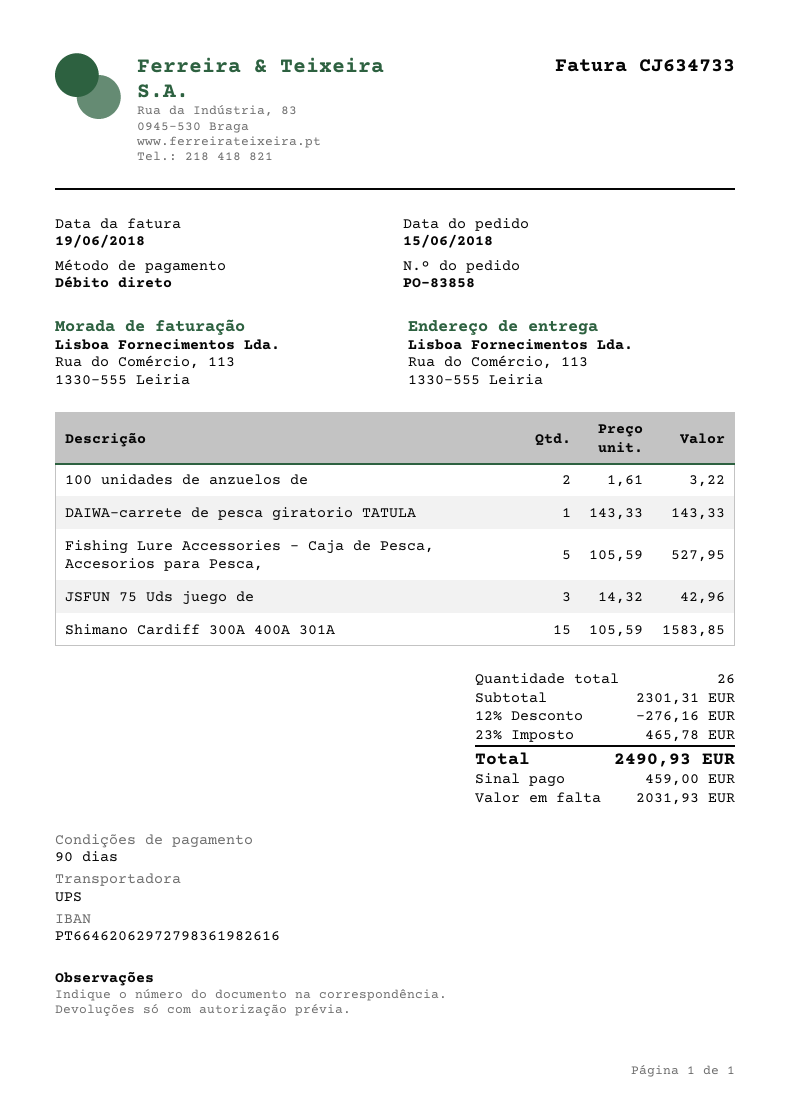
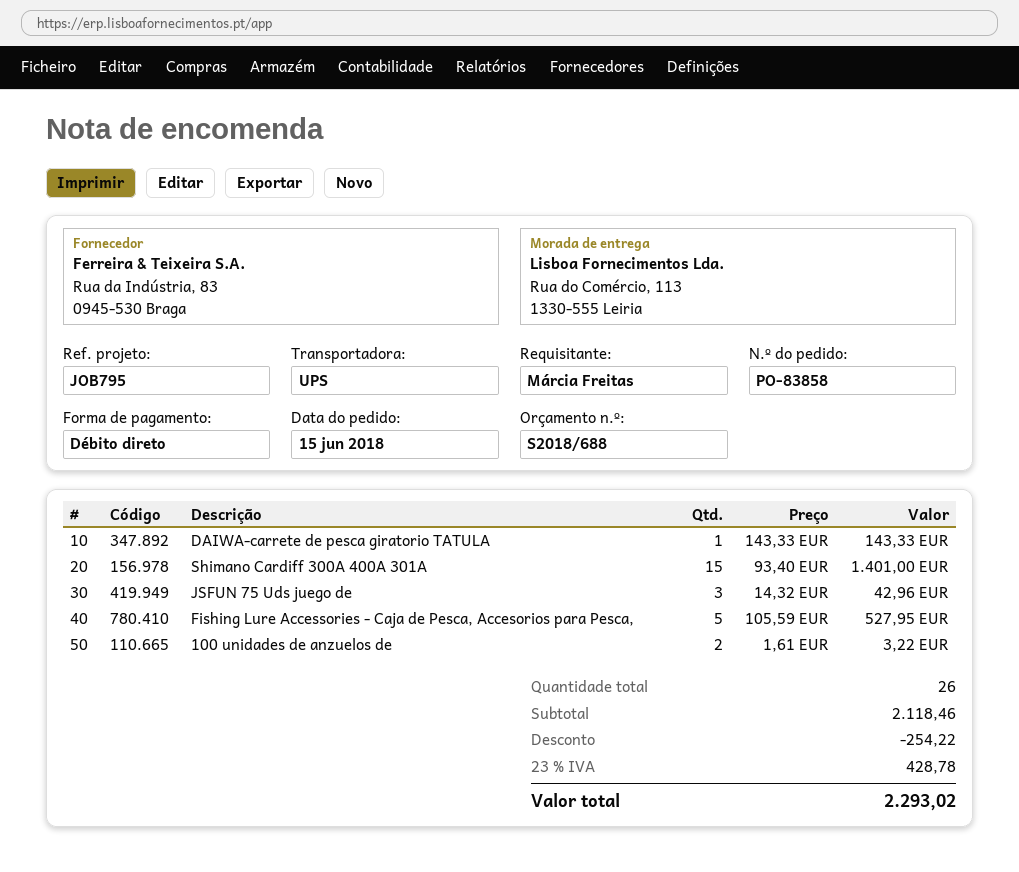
Shimano Cardiff 300A 400A 301A: 15 x 105.59 = 1583.85 -> 15 x 93.40 = 1401.00
subtotal: 2301.31 -> 2118.46
discount: 276.16 -> 254.22
tax: 23% = 465.78 -> 23% = 428.78
total: 2490.93 -> 2293.02

